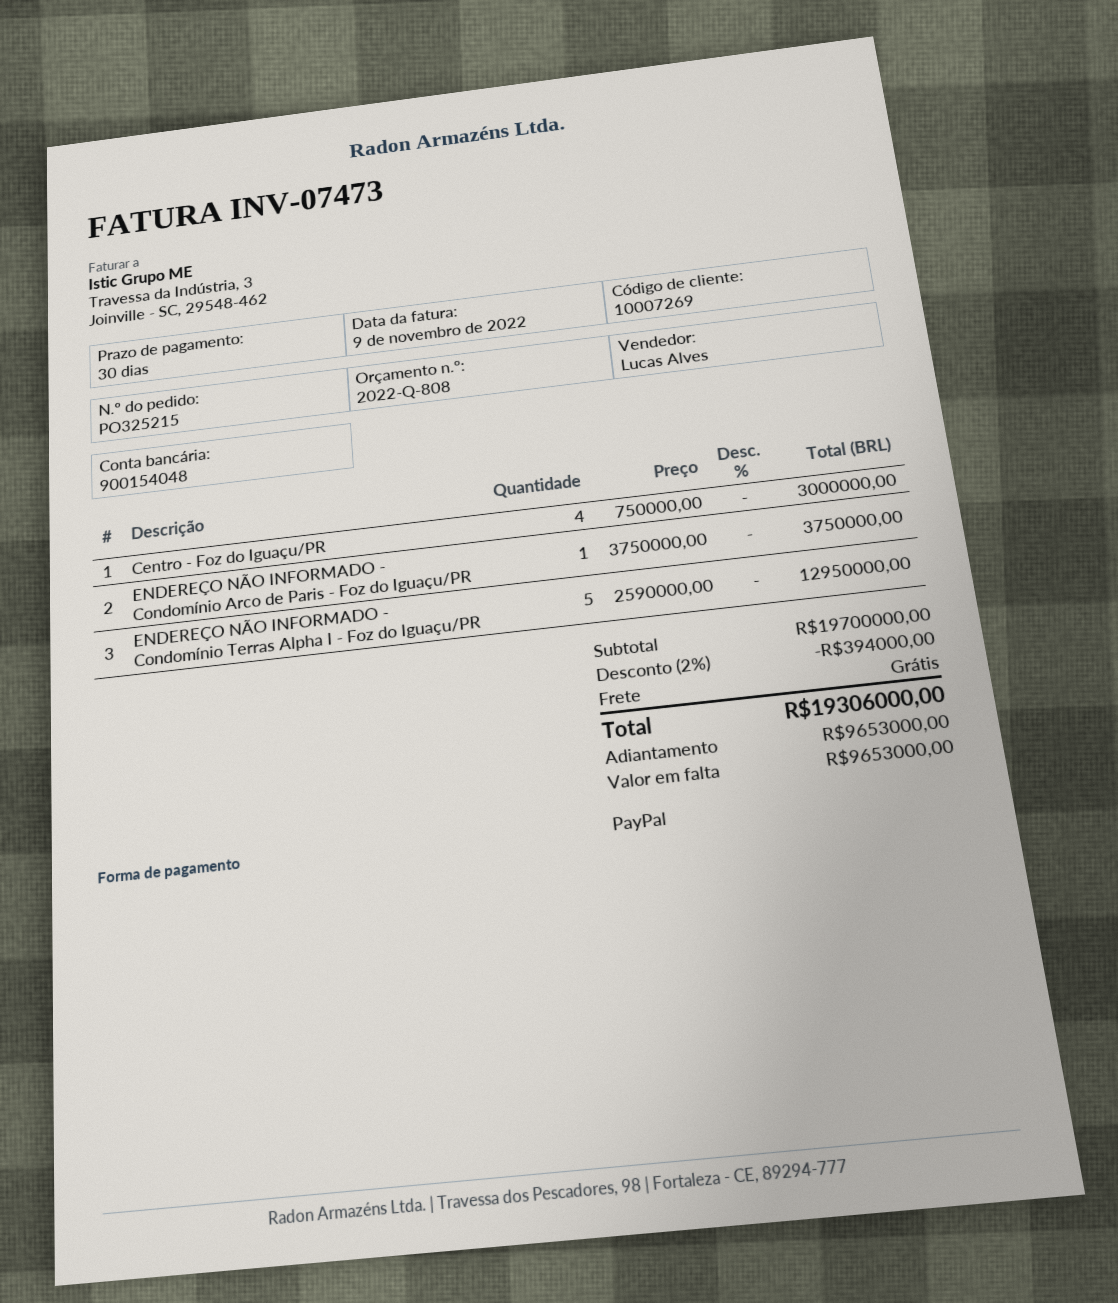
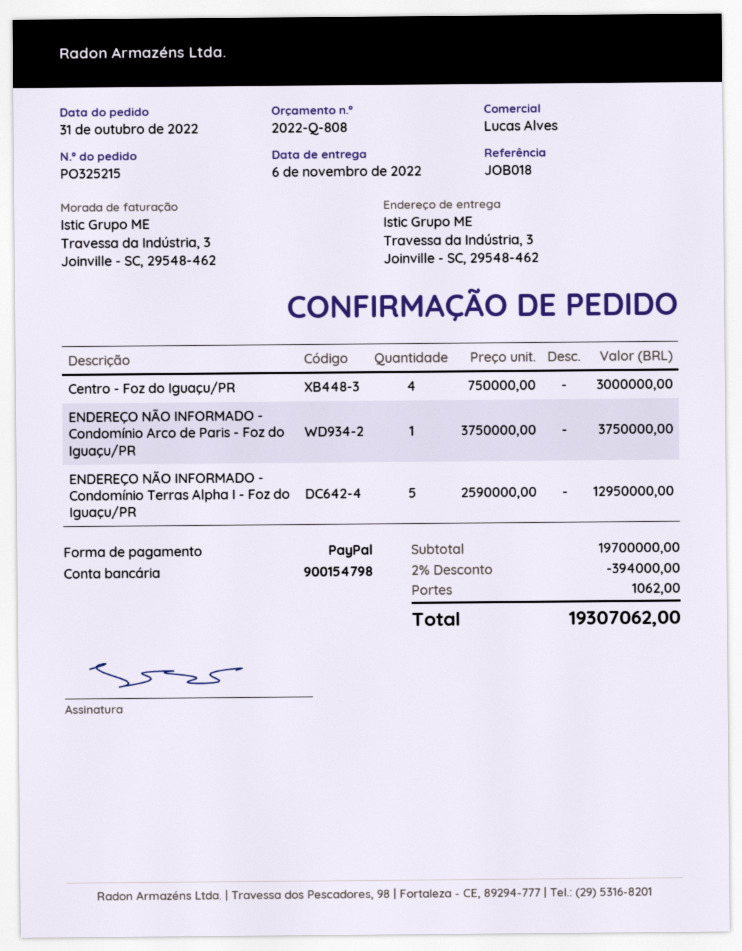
bank account: 900154048 -> 900154798
shipping: 0.00 -> 1062.00
total: 19306000.00 -> 19307062.00

